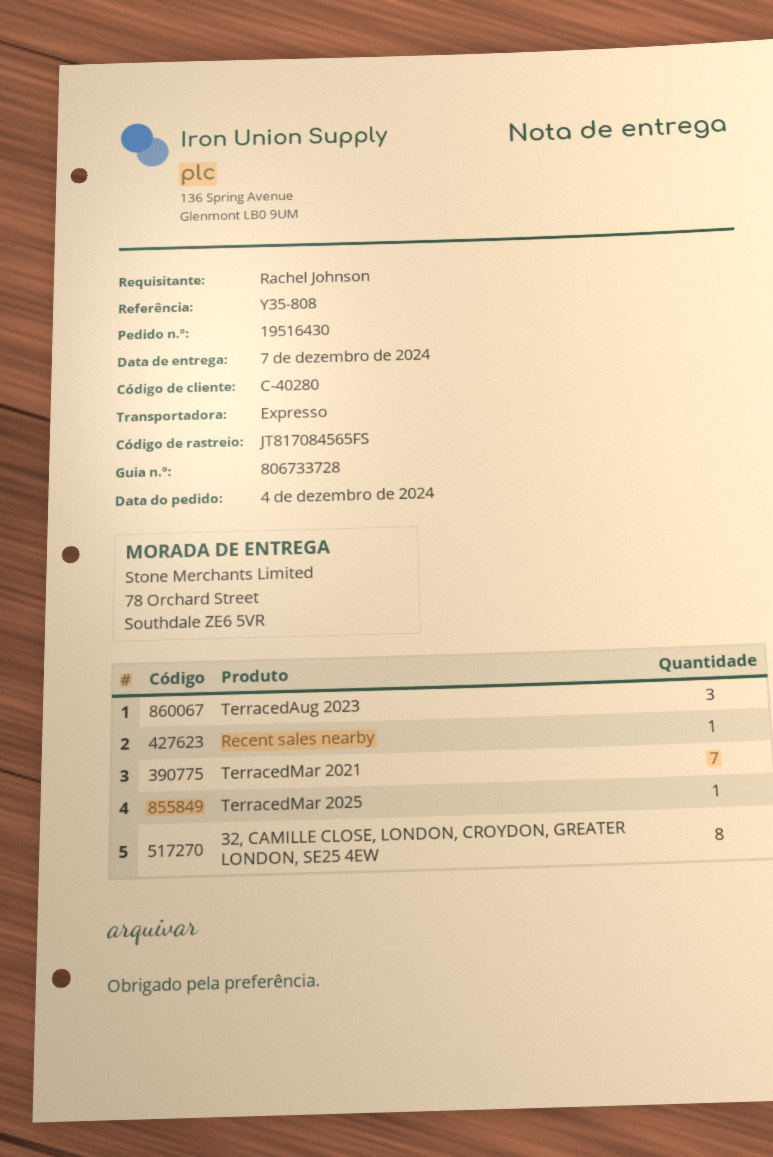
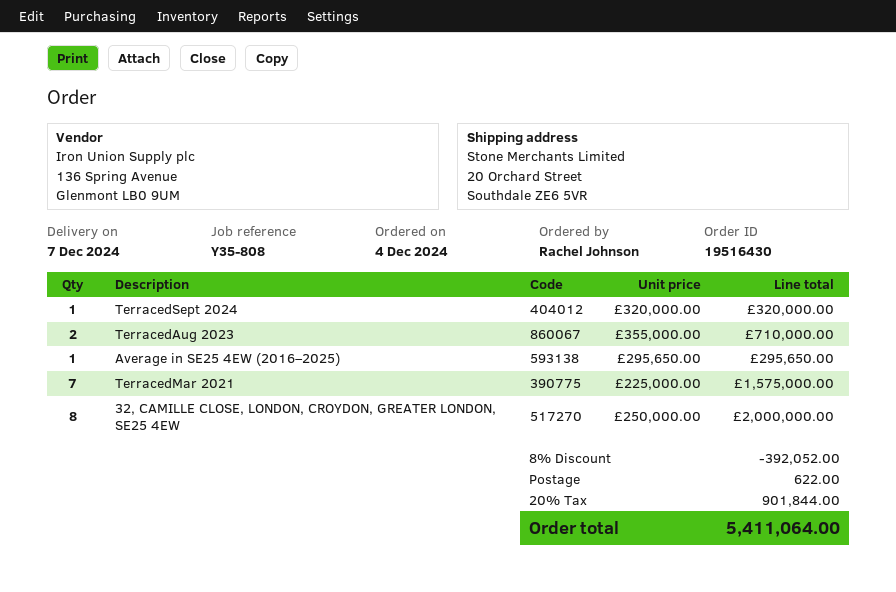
ship to: 78 Orchard Street, Southdale ZE6 5VR -> 20 Orchard Street, Southdale ZE6 5VR
TerracedAug 2023: 3 -> 2
Recent sales nearby: 1 -> none
TerracedMar 2025: 1 -> none
TerracedSept 2024: none -> 1
Average in SE25 4EW (2016–2025): none -> 1

